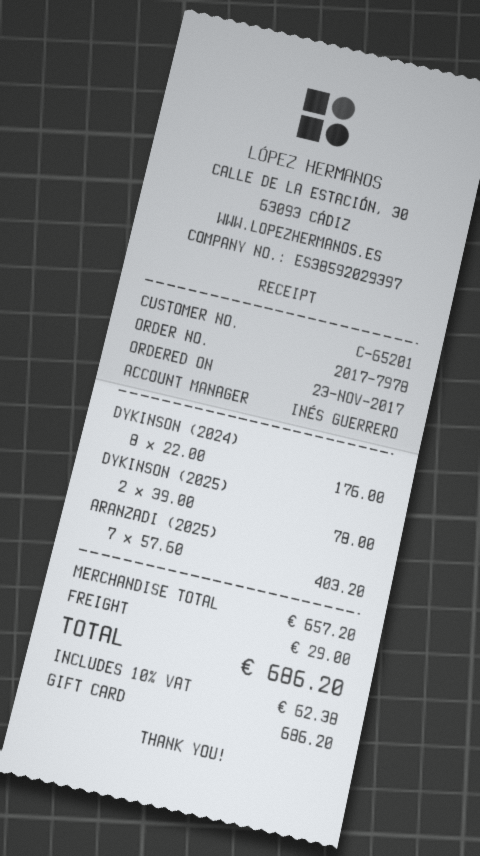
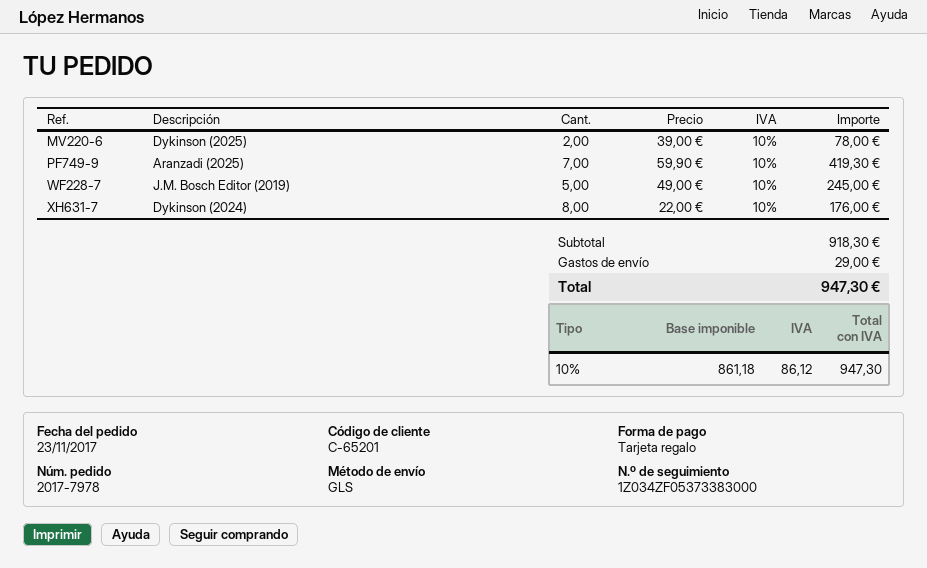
ARANZADI (2025): 7 x 57.60 = 403.20 -> 7 x 59.90 = 419.30
J.M. Bosch Editor (2019): none -> 5 x 49.00 = 245.00
subtotal: 657.20 -> 918.30
tax: 10% = 62.38 -> 10% = 86.12
total: 686.20 -> 947.30

